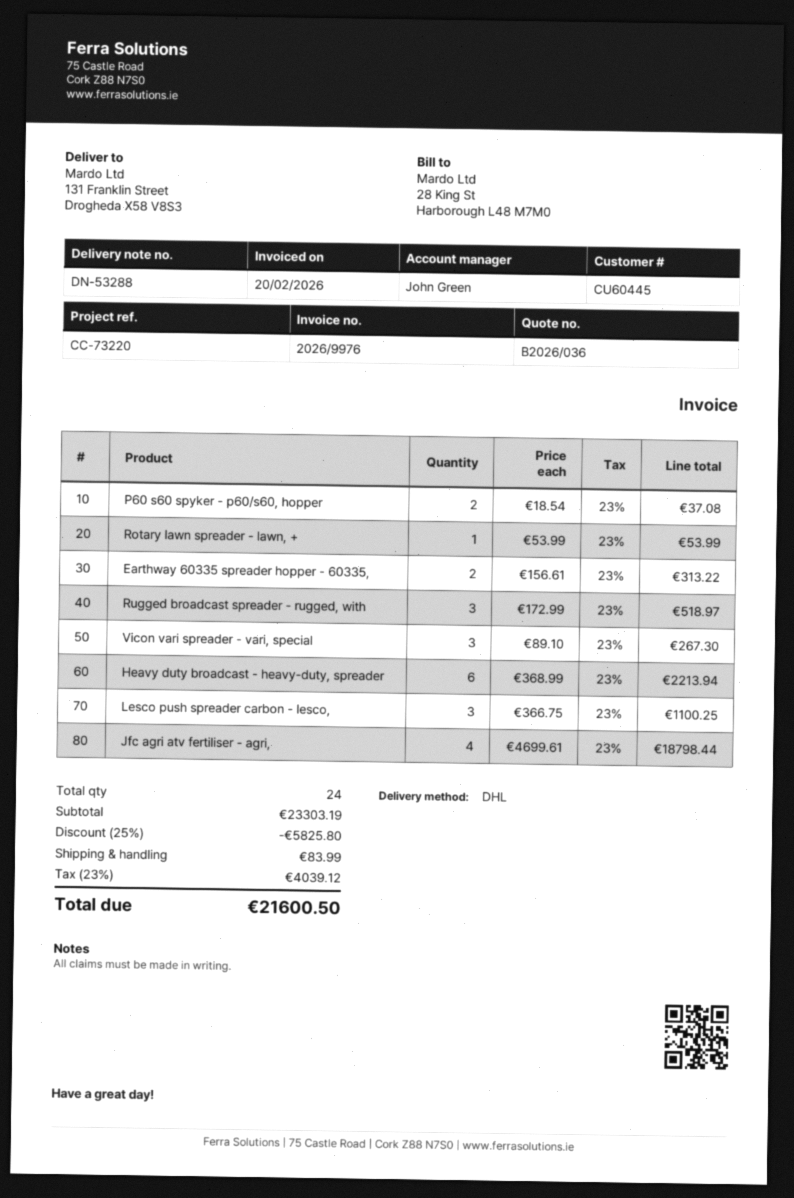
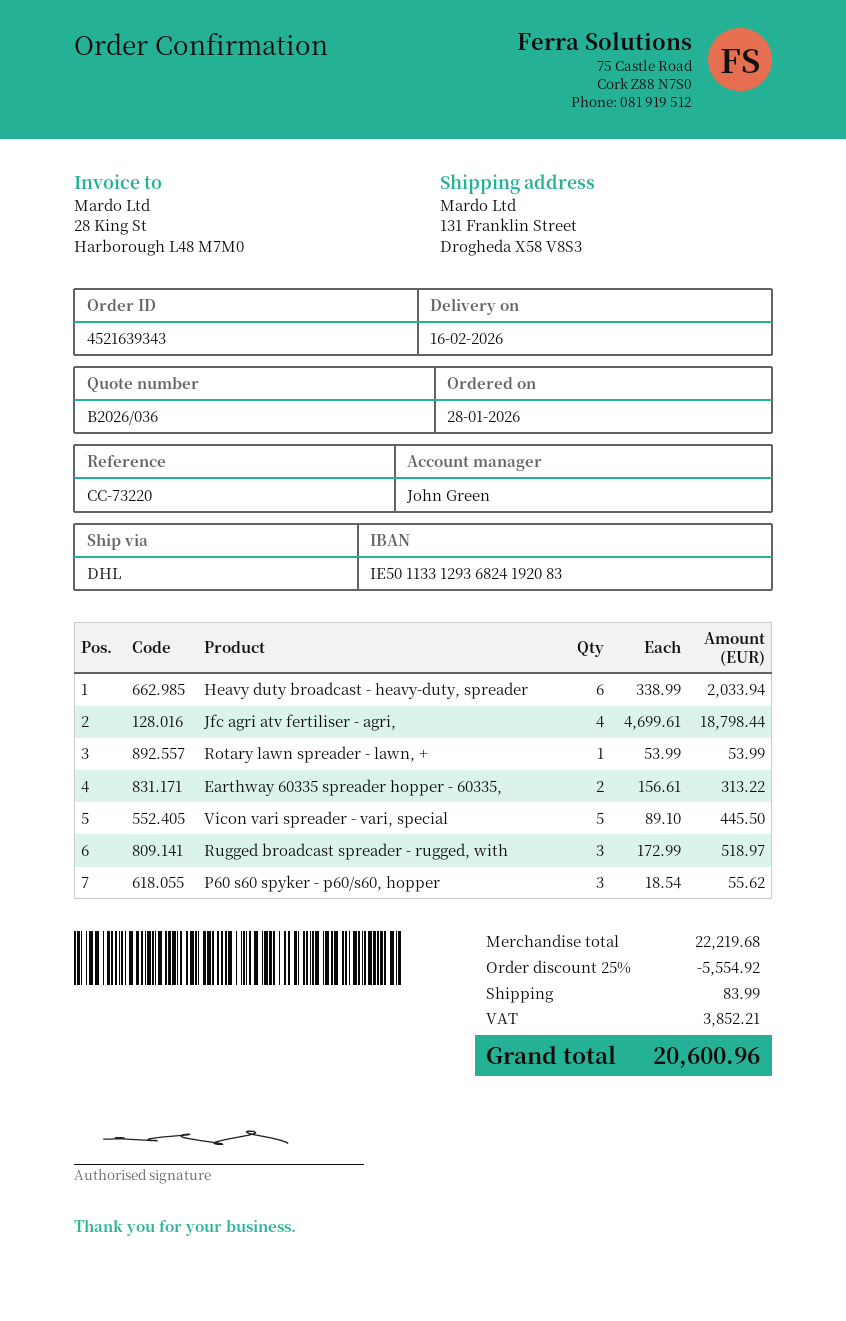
P60 s60 spyker - p60/s60, hopper: 2 x 18.54 = 37.08 -> 3 x 18.54 = 55.62
Vicon vari spreader - vari, special: 3 x 89.10 = 267.30 -> 5 x 89.10 = 445.50
Heavy duty broadcast - heavy-duty, spreader: 6 x 368.99 = 2213.94 -> 6 x 338.99 = 2033.94
Lesco push spreader carbon - lesco,: 3 x 366.75 = 1100.25 -> none
subtotal: 23303.19 -> 22219.68
discount: 25% = 5825.80 -> 25% = 5554.92
tax: 4039.12 -> 3852.21
total: 21600.50 -> 20600.96

